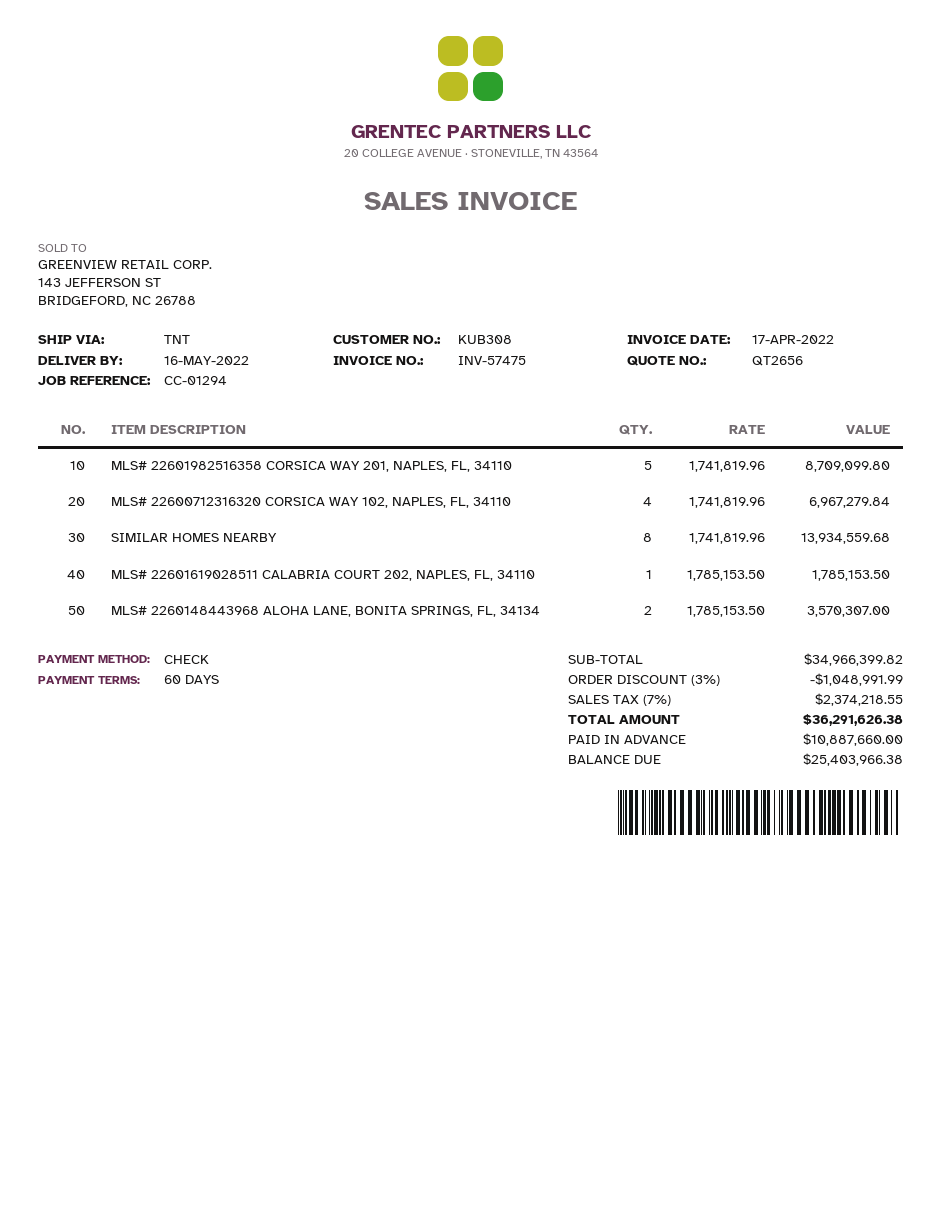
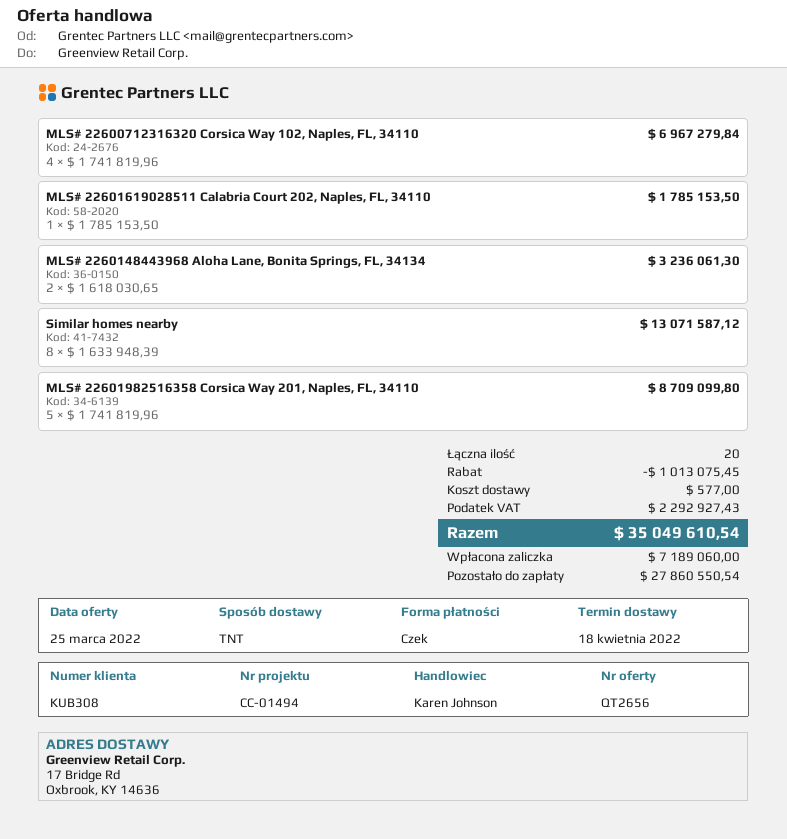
delivery date: 2022-05-16 -> 2022-04-18
reference: CC-01294 -> CC-01494
SIMILAR HOMES NEARBY: 8 x 1741819.96 = 13934559.68 -> 8 x 1633948.39 = 13071587.12
MLS# 2260148443968 ALOHA LANE, BONITA SPRINGS, FL, 34134: 2 x 1785153.50 = 3570307.00 -> 2 x 1618030.65 = 3236061.30
discount: 1048991.99 -> 1013075.45
shipping: none -> 577.00
tax: 2374218.55 -> 2292927.43
total: 36291626.38 -> 35049610.54
deposit: 10887660.00 -> 7189060.00
balance: 25403966.38 -> 27860550.54

